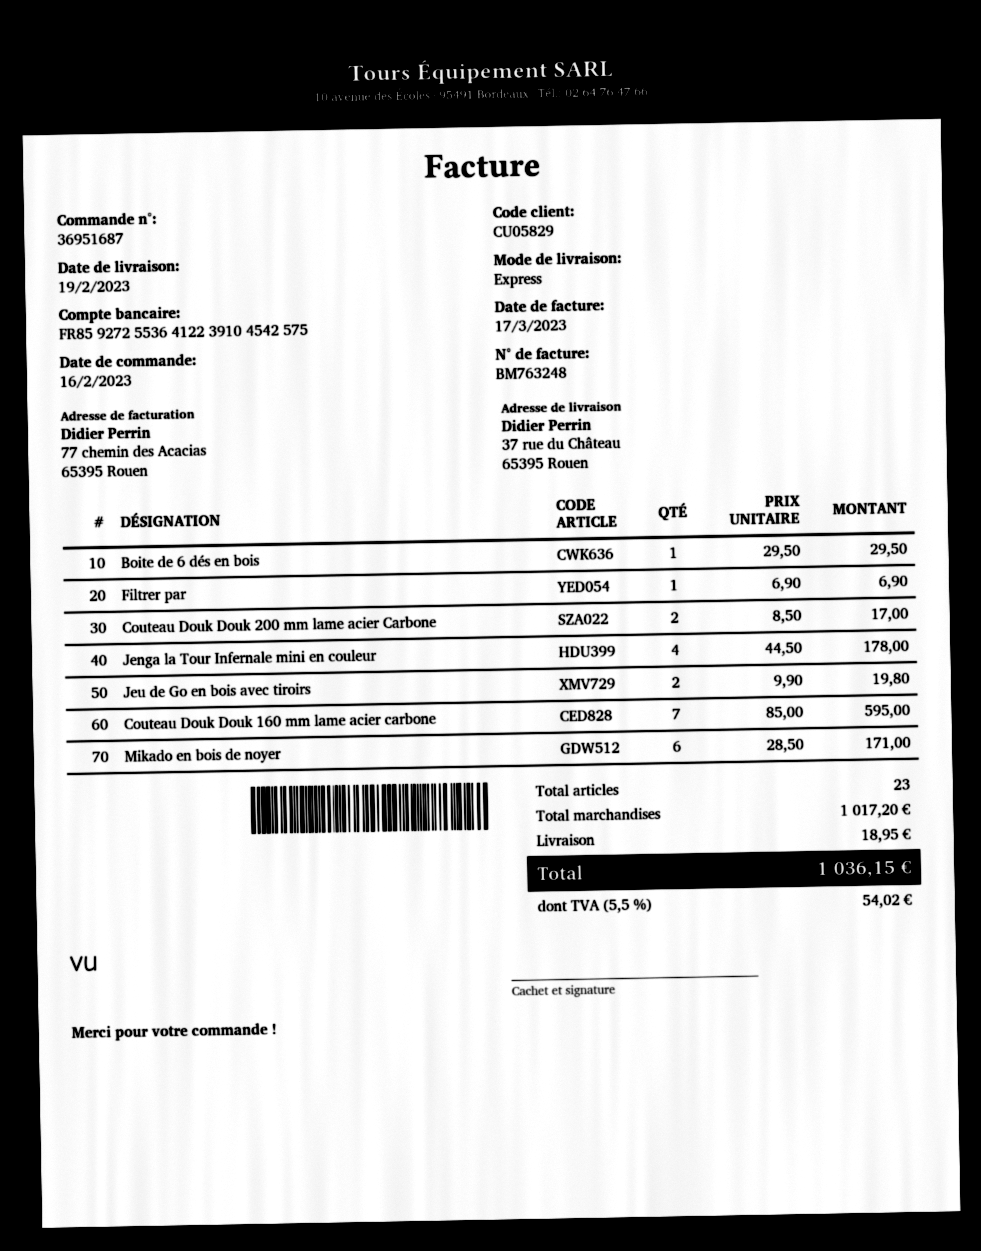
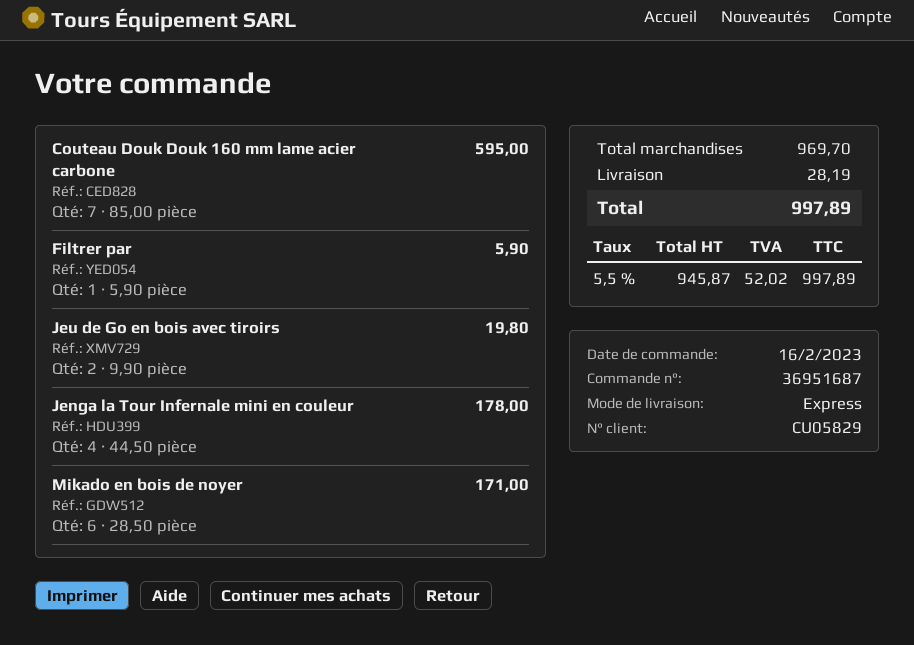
Boite de 6 dés en bois: 1 x 29.50 = 29.50 -> none
Filtrer par: 1 x 6.90 = 6.90 -> 1 x 5.90 = 5.90
Couteau Douk Douk 200 mm lame acier Carbone: 2 x 8.50 = 17.00 -> none
subtotal: 1017.20 -> 969.70
shipping: 18.95 -> 28.19
tax: 5.5% = 54.02 -> 5.5% = 52.02
total: 1036.15 -> 997.89

